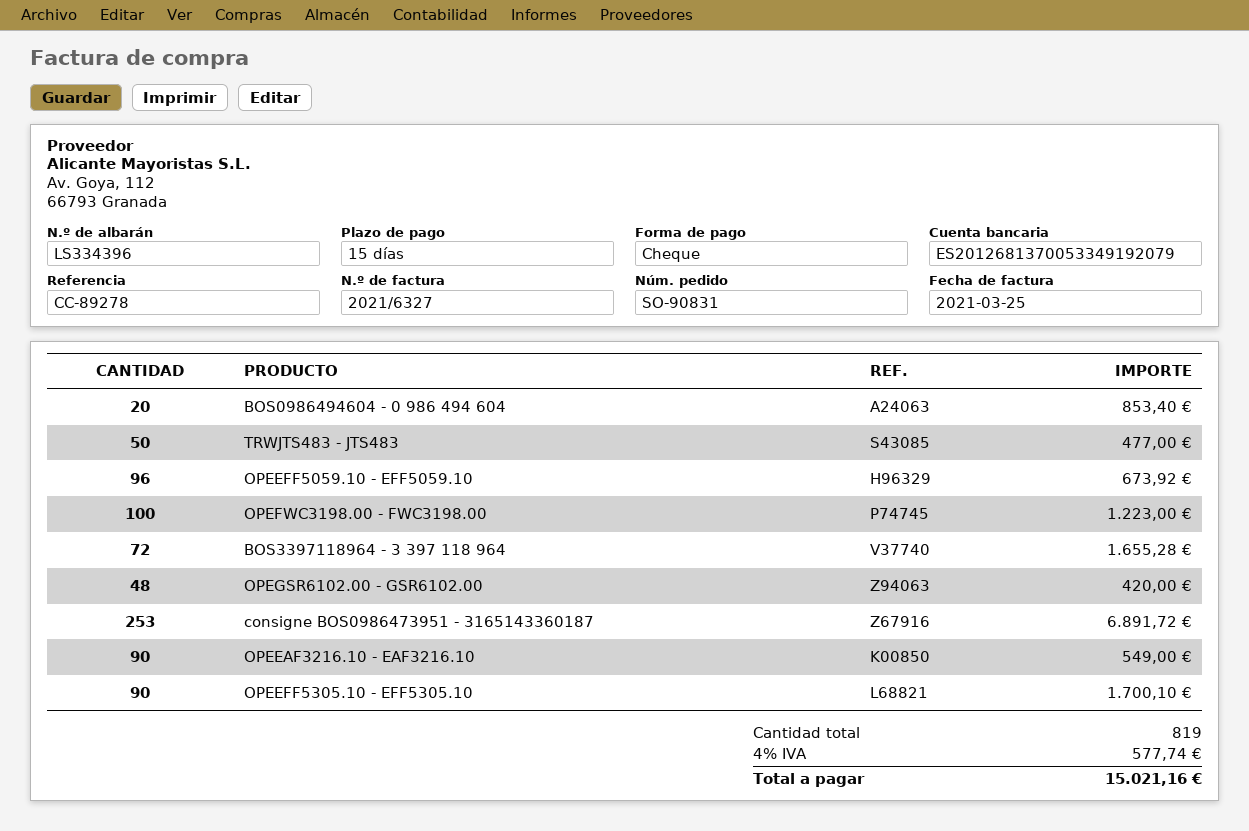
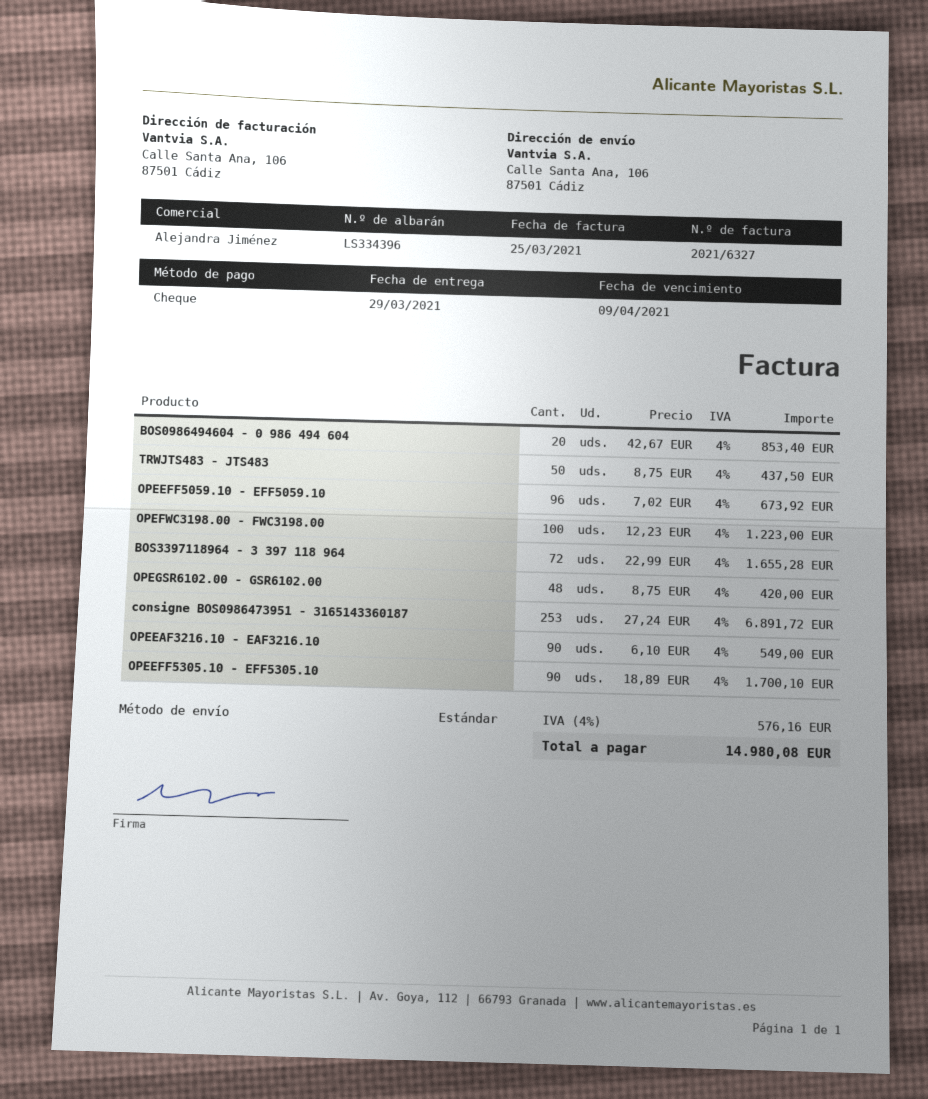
TRWJTS483 - JTS483: 50 for 477.00 -> 50 for 437.50
tax: 4% = 577.74 -> 4% = 576.16
total: 15021.16 -> 14980.08

